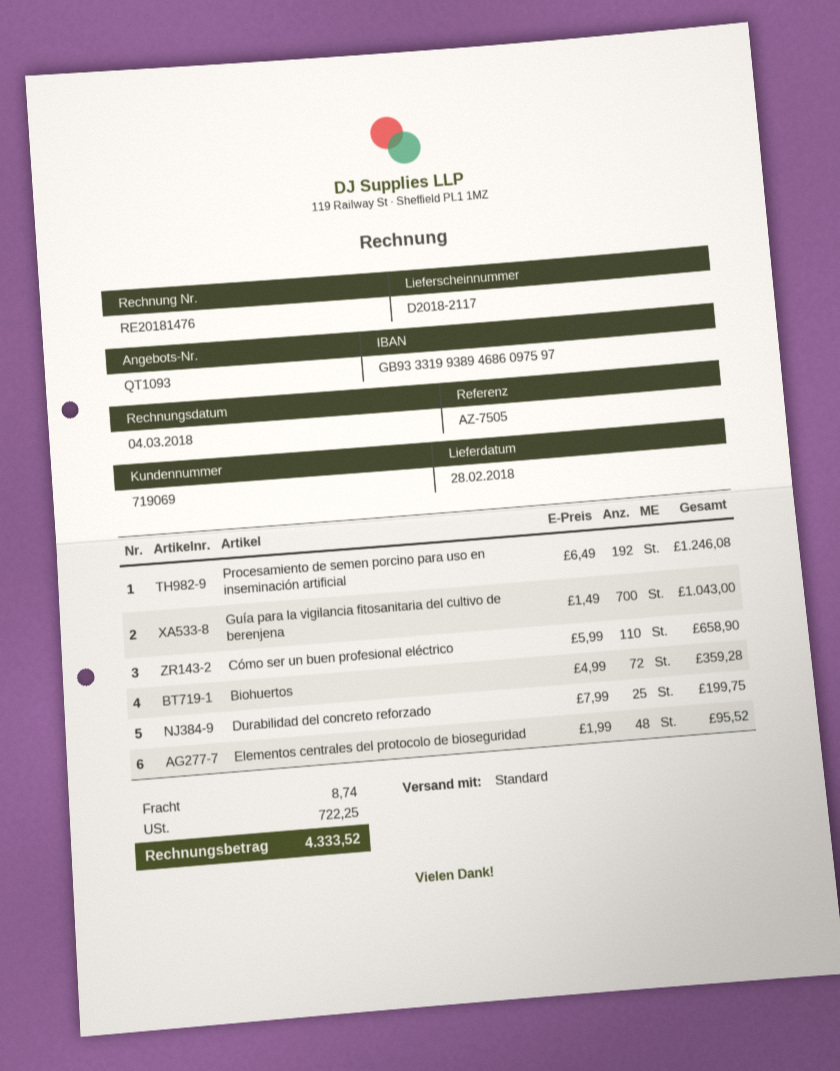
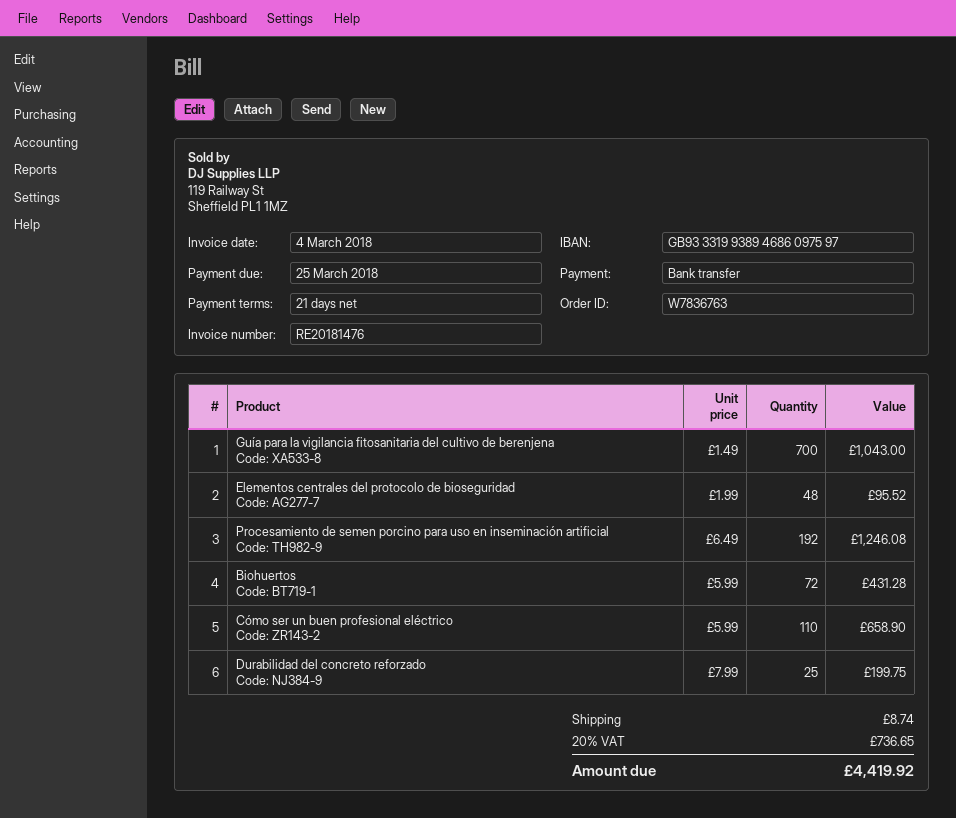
Biohuertos: 72 x 4.99 = 359.28 -> 72 x 5.99 = 431.28
tax: 722.25 -> 736.65
total: 4333.52 -> 4419.92

